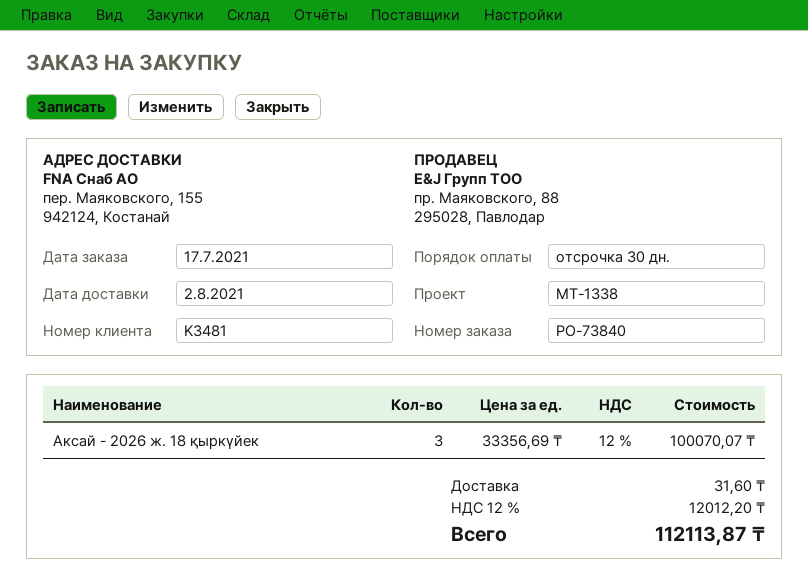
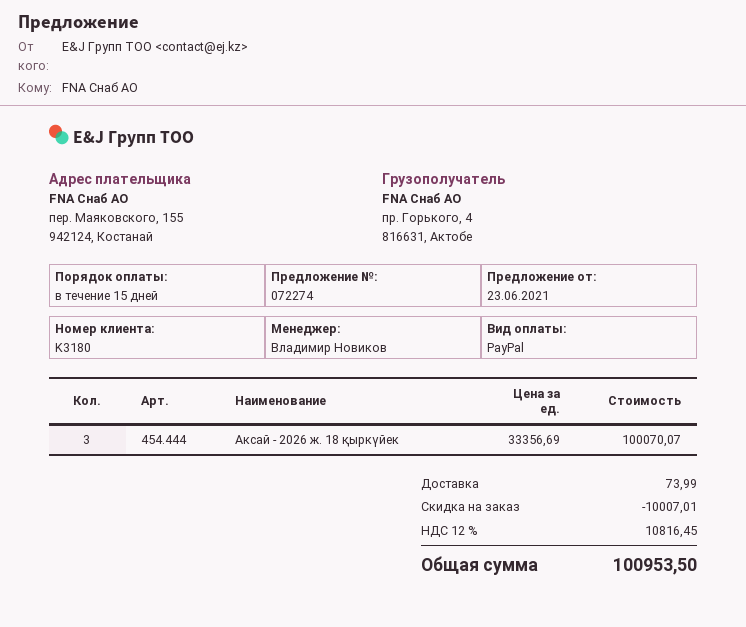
payment terms: 30 days -> 15 days
customer number: K3481 -> K3180
ship to: пер. Маяковского, 155, 942124, Костанай -> пр. Горького, 4, 816631, Актобе
discount: none -> 10007.01
shipping: 31.60 -> 73.99
tax: 12% = 12012.20 -> 12% = 10816.45
total: 112113.87 -> 100953.50

